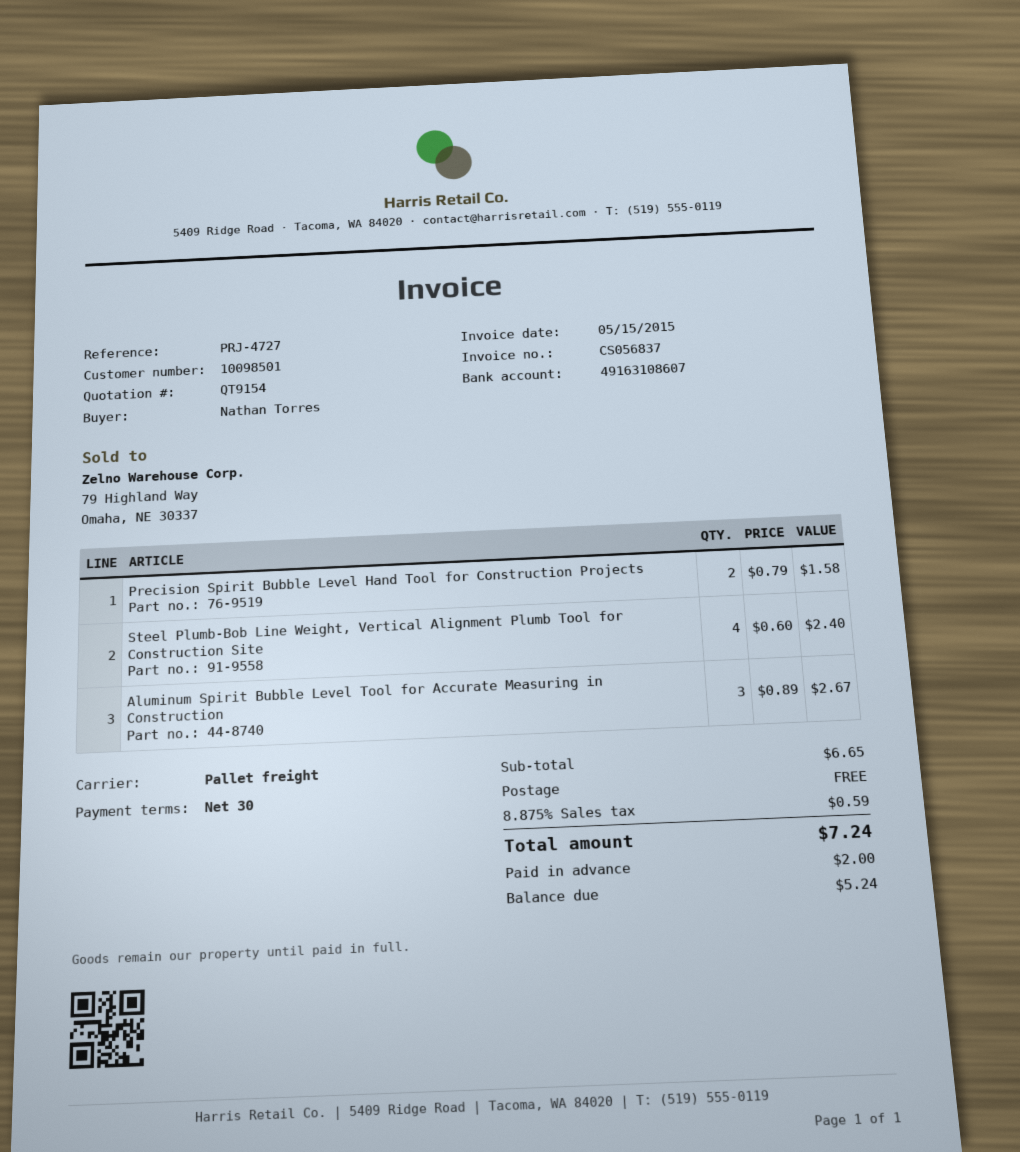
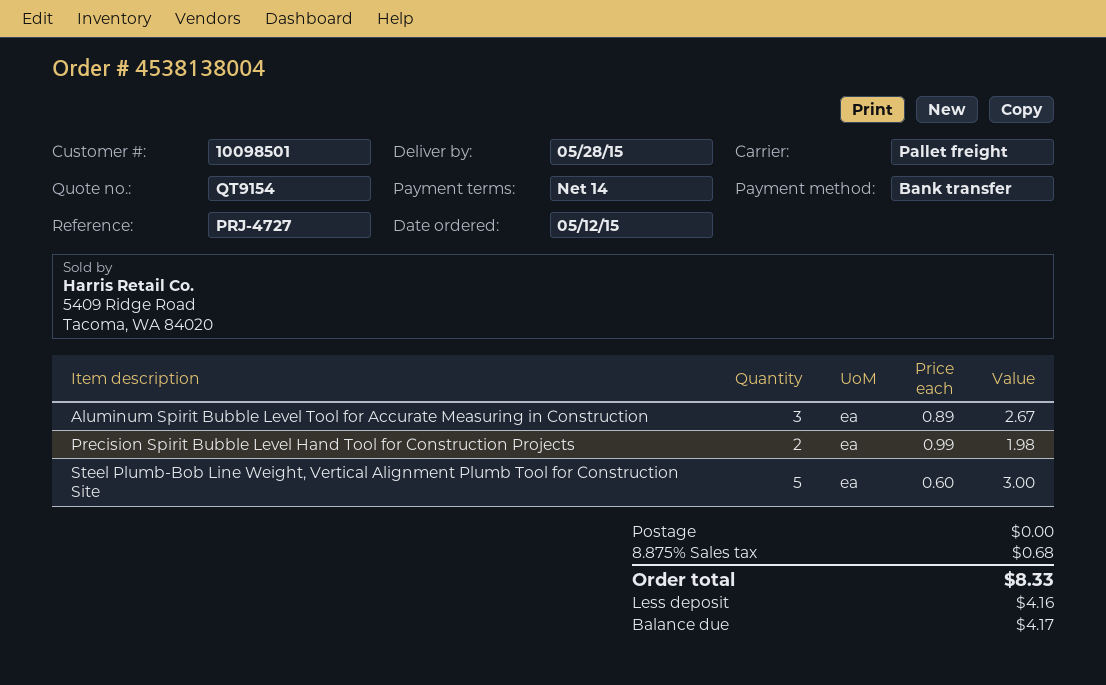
payment terms: 30 days -> 14 days
Precision Spirit Bubble Level Hand Tool for Construction Projects: 2 x 0.79 = 1.58 -> 2 x 0.99 = 1.98
Steel Plumb-Bob Line Weight, Vertical Alignment Plumb Tool for Construction Site: 4 x 0.60 = 2.40 -> 5 x 0.60 = 3.00
tax: 8.875% = 0.59 -> 8.875% = 0.68
total: 7.24 -> 8.33
deposit: 2.00 -> 4.16
balance: 5.24 -> 4.17

